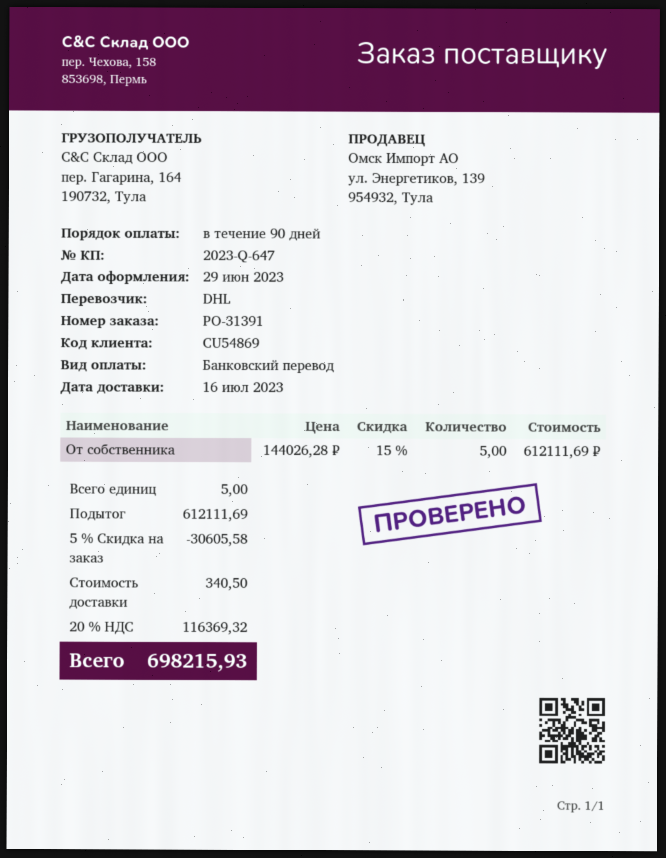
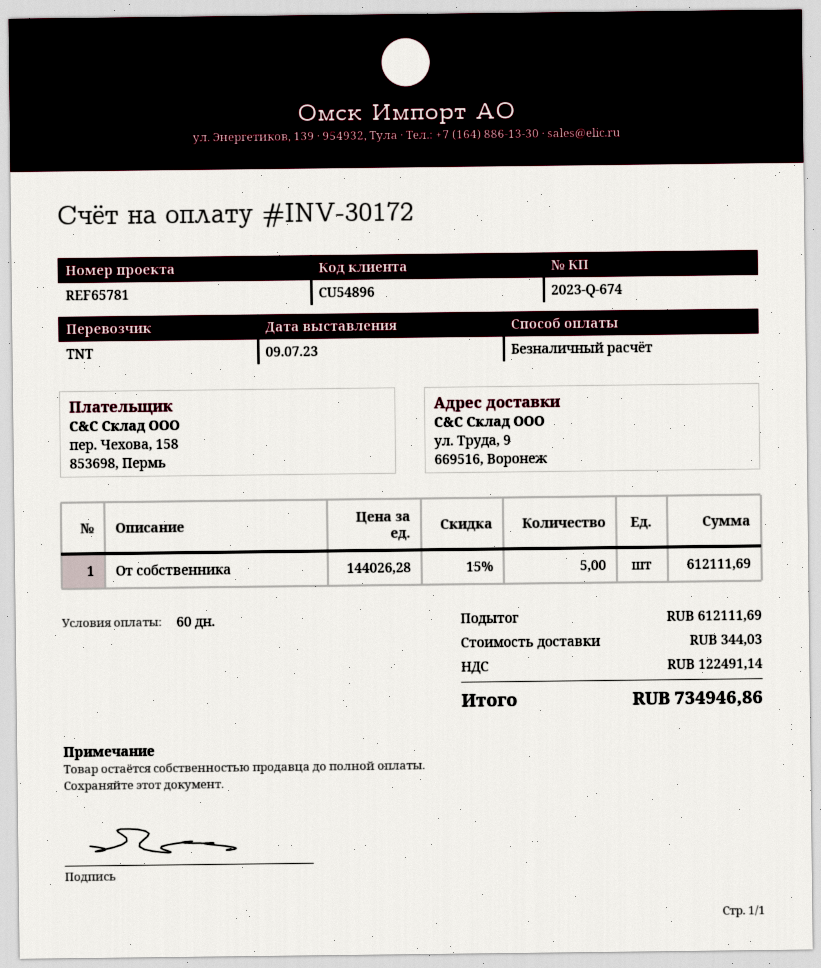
quote number: 2023-Q-647 -> 2023-Q-674
payment terms: 90 days -> 60 days
customer number: CU54869 -> CU54896
shipping method: DHL -> TNT
ship to: пер. Гагарина, 164, 190732, Тула -> ул. Труда, 9, 669516, Воронеж
discount: 5% = 30605.58 -> none
shipping: 340.50 -> 344.03
tax: 116369.32 -> 122491.14
total: 698215.93 -> 734946.86

